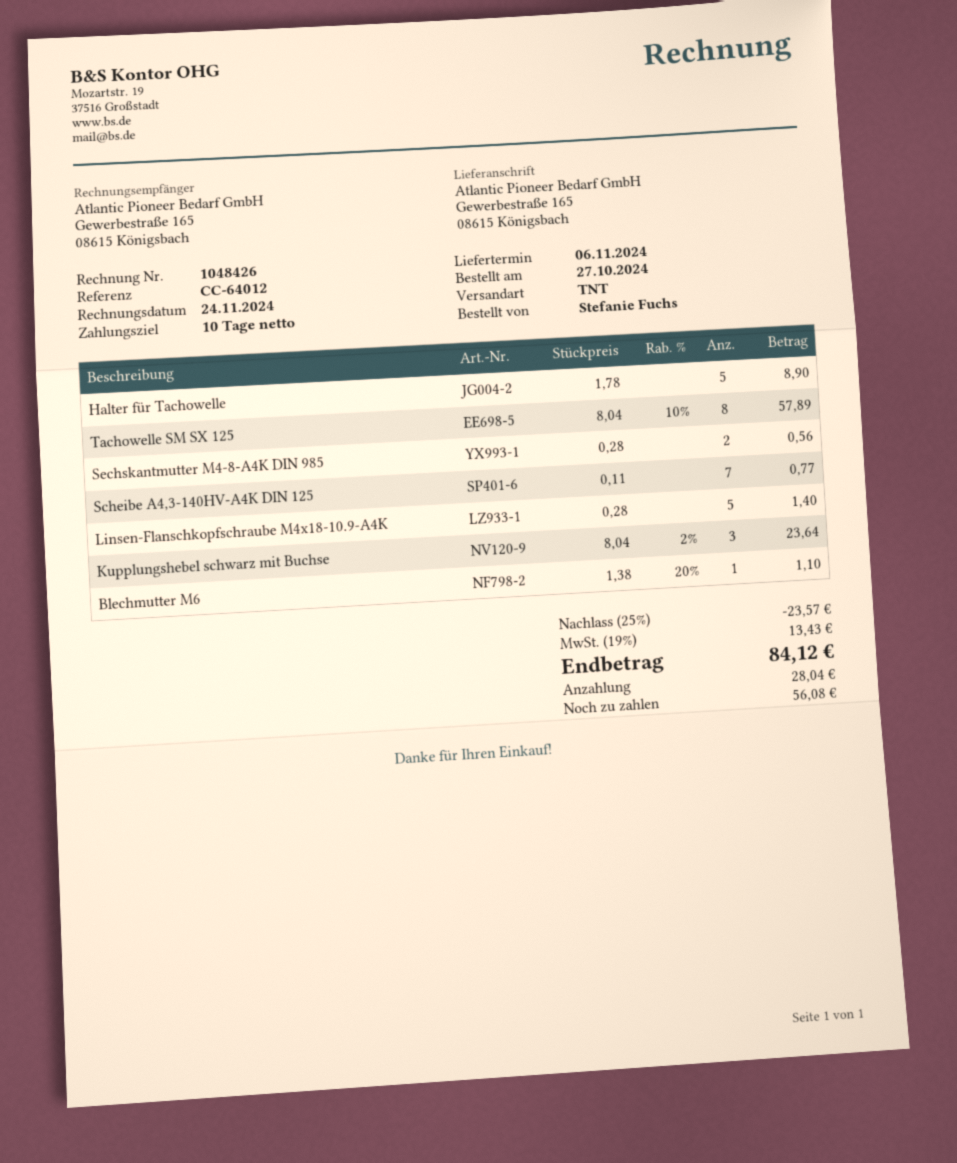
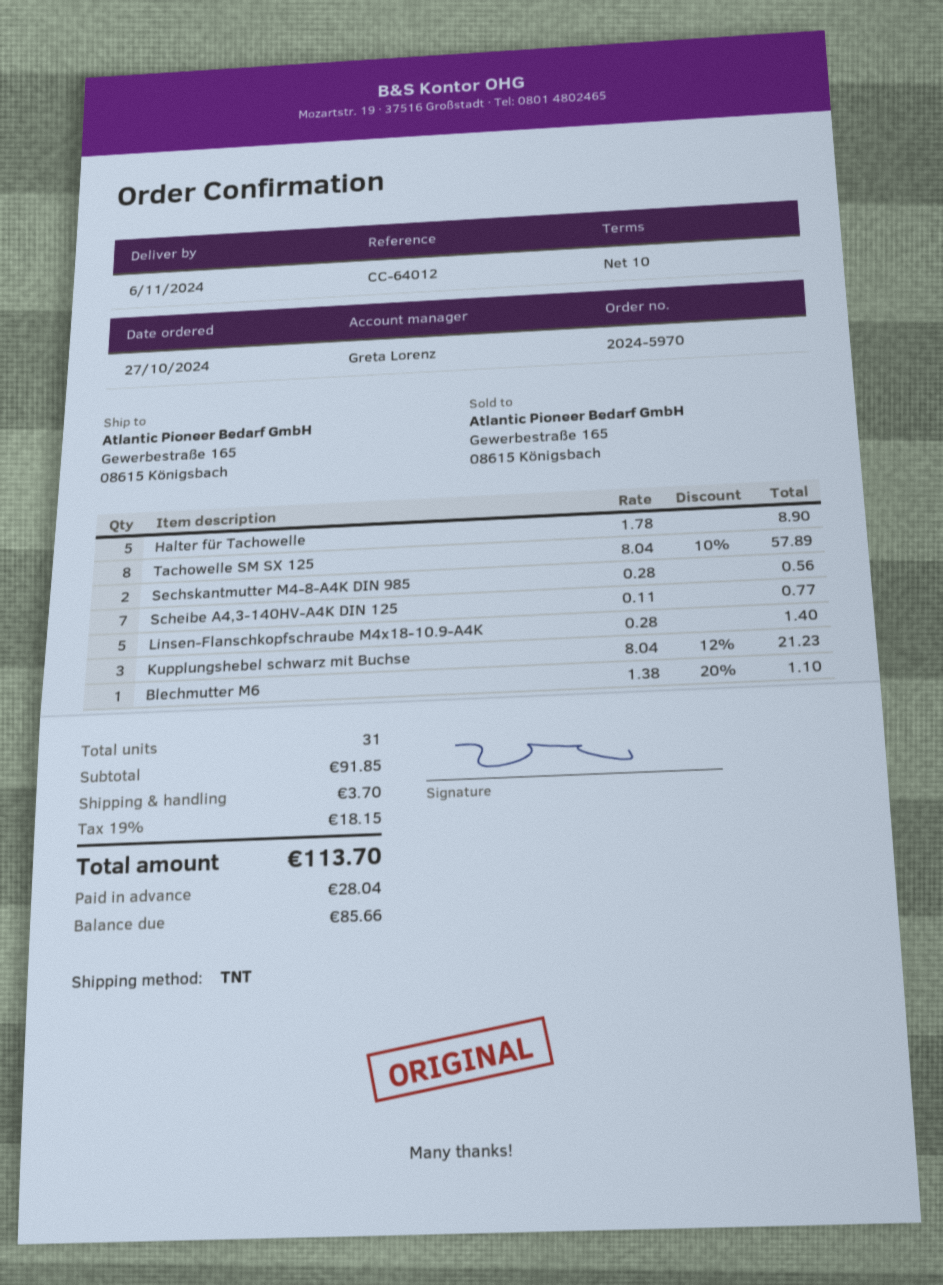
Kupplungshebel schwarz mit Buchse: 3 x 8.04 - 2% = 23.64 -> 3 x 8.04 - 12% = 21.23
discount: 25% = 23.57 -> none
shipping: none -> 3.70
tax: 19% = 13.43 -> 19% = 18.15
total: 84.12 -> 113.70
balance: 56.08 -> 85.66

